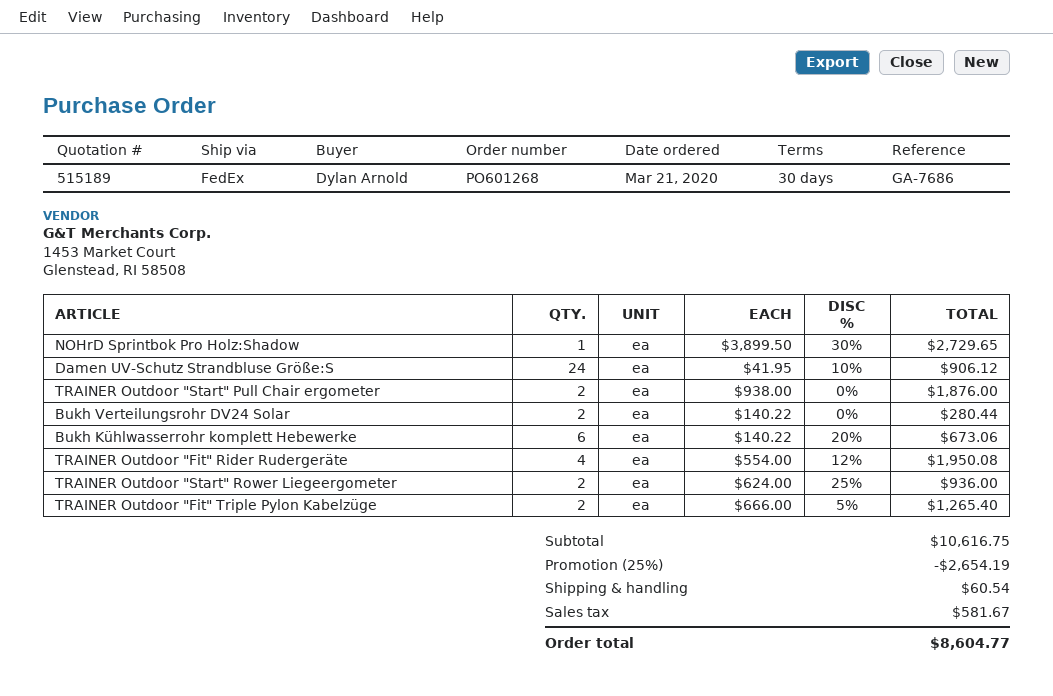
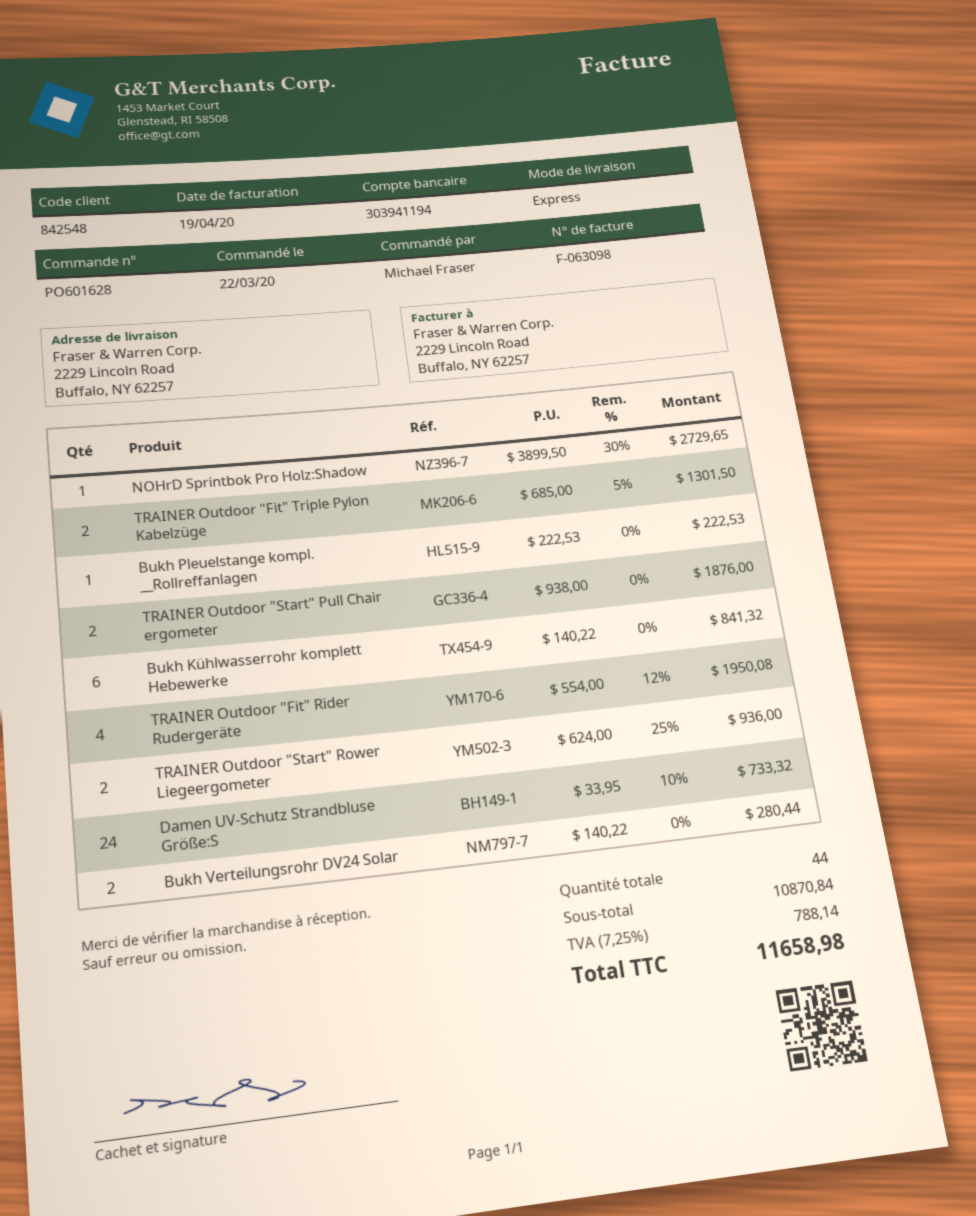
order number: PO601268 -> PO601628
order date: 2020-03-21 -> 2020-03-22
ordered by: Dylan Arnold -> Michael Fraser
shipping method: FedEx -> express
Damen UV-Schutz Strandbluse Größe:S: 24 x 41.95 - 10% = 906.12 -> 24 x 33.95 - 10% = 733.32
Bukh Kühlwasserrohr komplett Hebewerke: 6 x 140.22 - 20% = 673.06 -> 6 x 140.22 = 841.32
TRAINER Outdoor "Fit" Triple Pylon Kabelzüge: 2 x 666.00 - 5% = 1265.40 -> 2 x 685.00 - 5% = 1301.50
Bukh Pleuelstange kompl. __Rollreffanlagen: none -> 1 x 222.53 = 222.53
subtotal: 10616.75 -> 10870.84
discount: 25% = 2654.19 -> none
shipping: 60.54 -> none
tax: 581.67 -> 788.14
total: 8604.77 -> 11658.98

